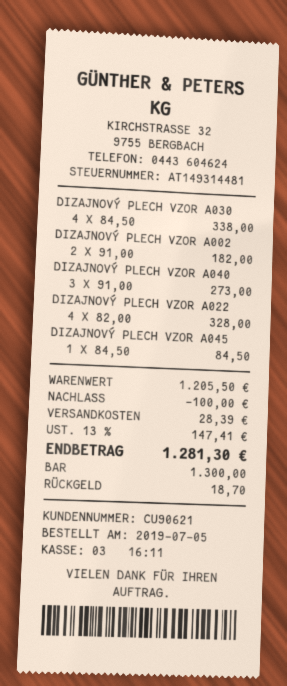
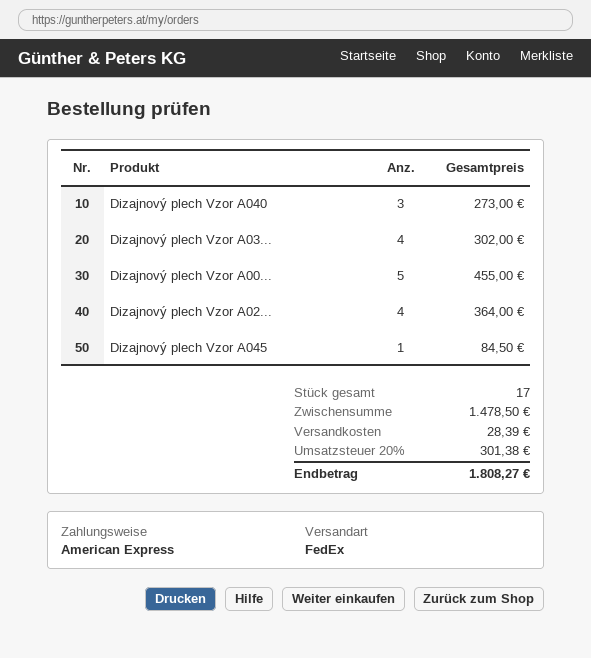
payment method: cash -> American Express
DIZAJNOVÝ PLECH VZOR A030: 4 for 338.00 -> 4 for 302.00
DIZAJNOVÝ PLECH VZOR A002: 2 for 182.00 -> 5 for 455.00
DIZAJNOVÝ PLECH VZOR A022: 4 for 328.00 -> 4 for 364.00
subtotal: 1205.50 -> 1478.50
discount: 100.00 -> none
tax: 13% = 147.41 -> 20% = 301.38
total: 1281.30 -> 1808.27

